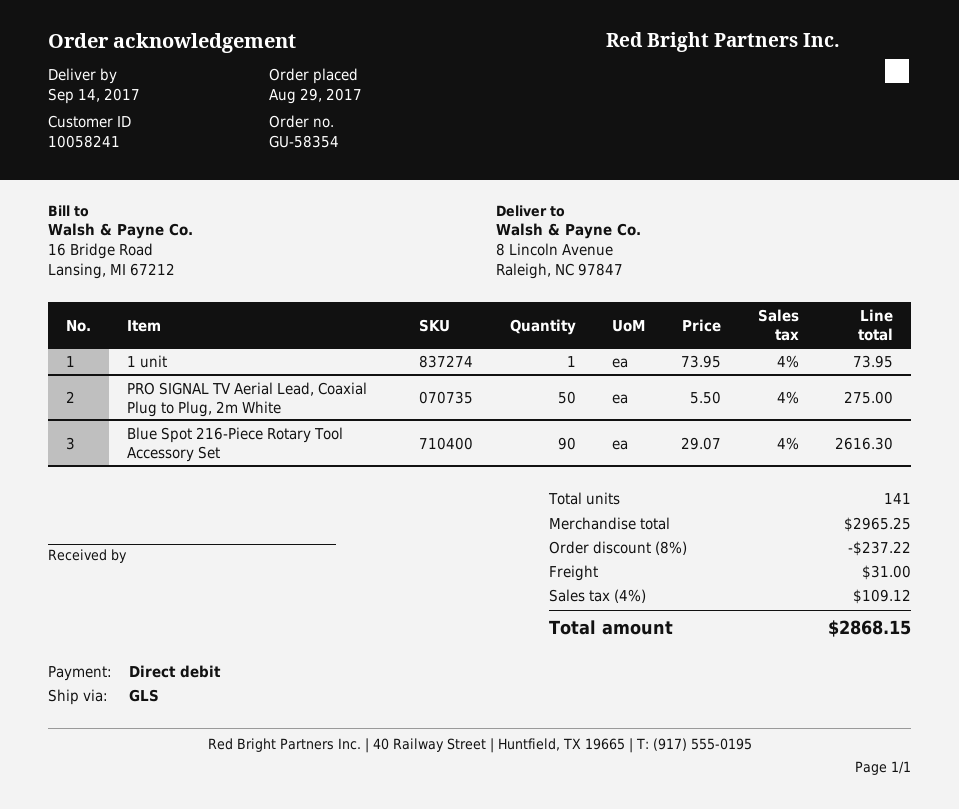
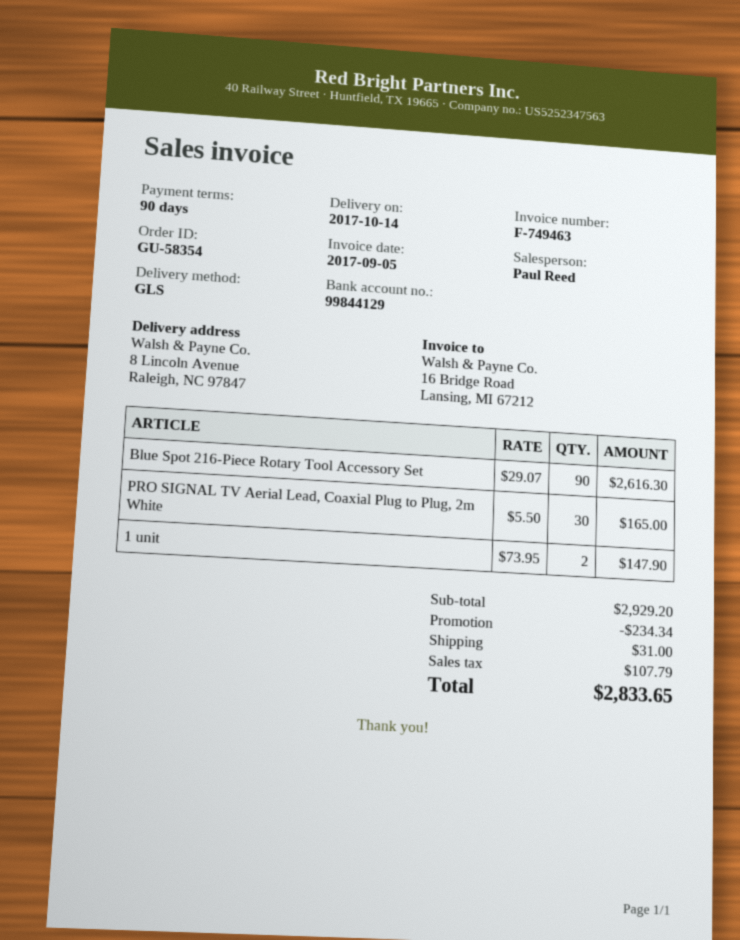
delivery date: 2017-09-14 -> 2017-10-14
1 unit: 1 x 73.95 = 73.95 -> 2 x 73.95 = 147.90
PRO SIGNAL TV Aerial Lead, Coaxial Plug to Plug, 2m White: 50 x 5.50 = 275.00 -> 30 x 5.50 = 165.00
subtotal: 2965.25 -> 2929.20
discount: 237.22 -> 234.34
tax: 109.12 -> 107.79
total: 2868.15 -> 2833.65

